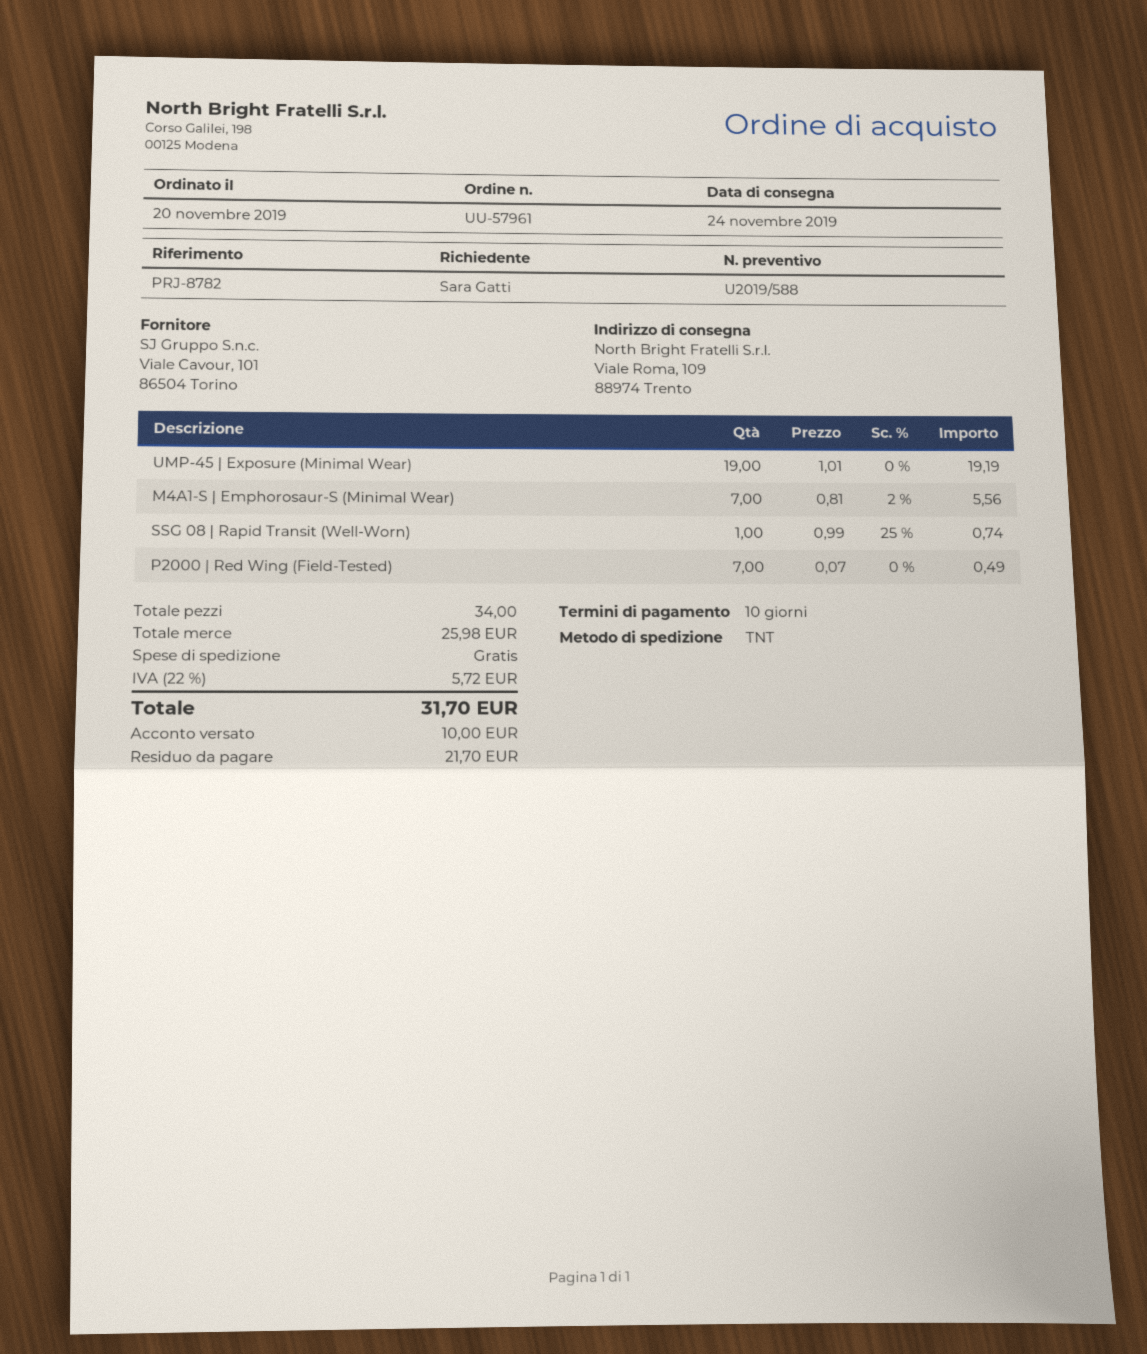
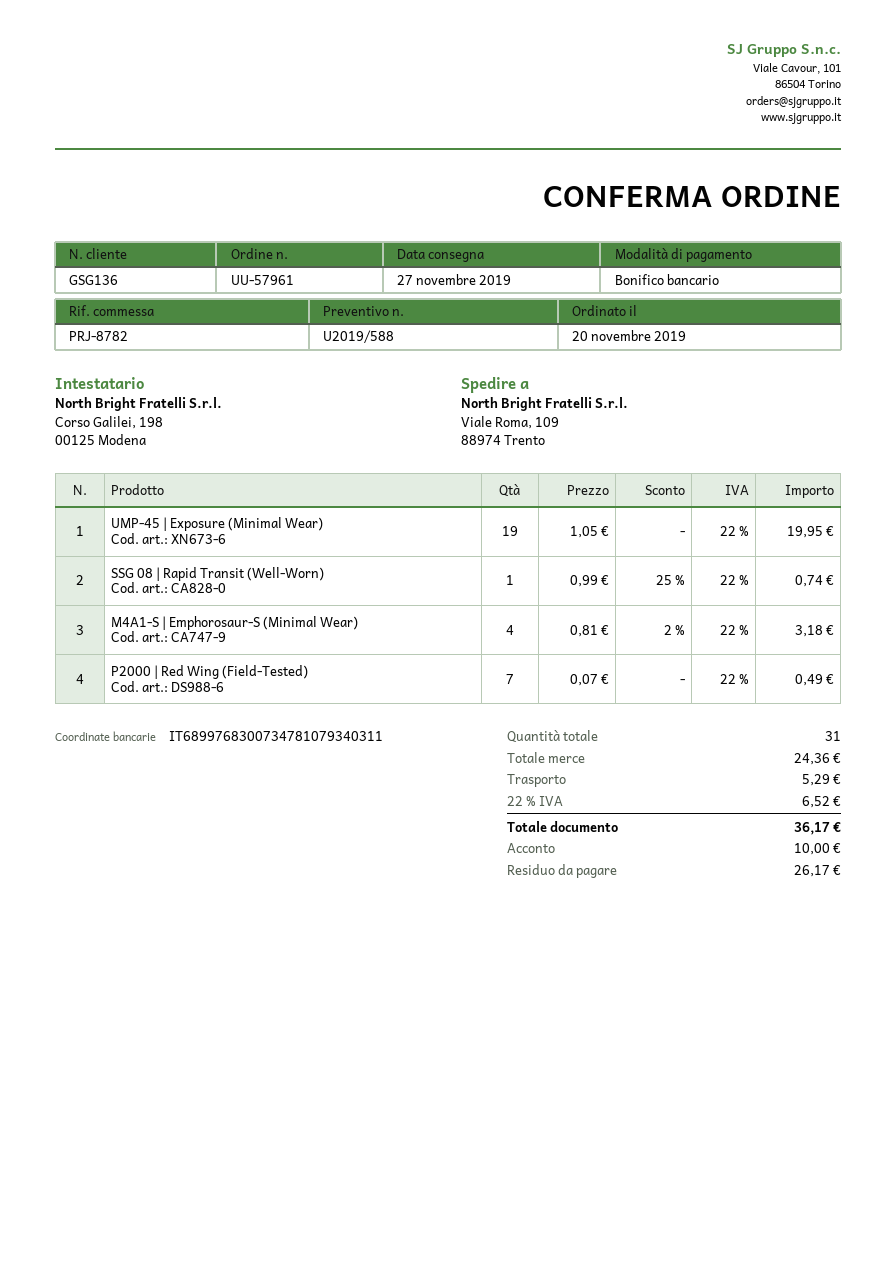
delivery date: 2019-11-24 -> 2019-11-27
UMP-45 | Exposure (Minimal Wear): 19 x 1.01 = 19.19 -> 19 x 1.05 = 19.95
M4A1-S | Emphorosaur-S (Minimal Wear): 7 x 0.81 - 2% = 5.56 -> 4 x 0.81 - 2% = 3.18
total quantity: 34 -> 31
subtotal: 25.98 -> 24.36
shipping: 0.00 -> 5.29
tax: 22% = 5.72 -> 22% = 6.52
total: 31.70 -> 36.17
balance: 21.70 -> 26.17

